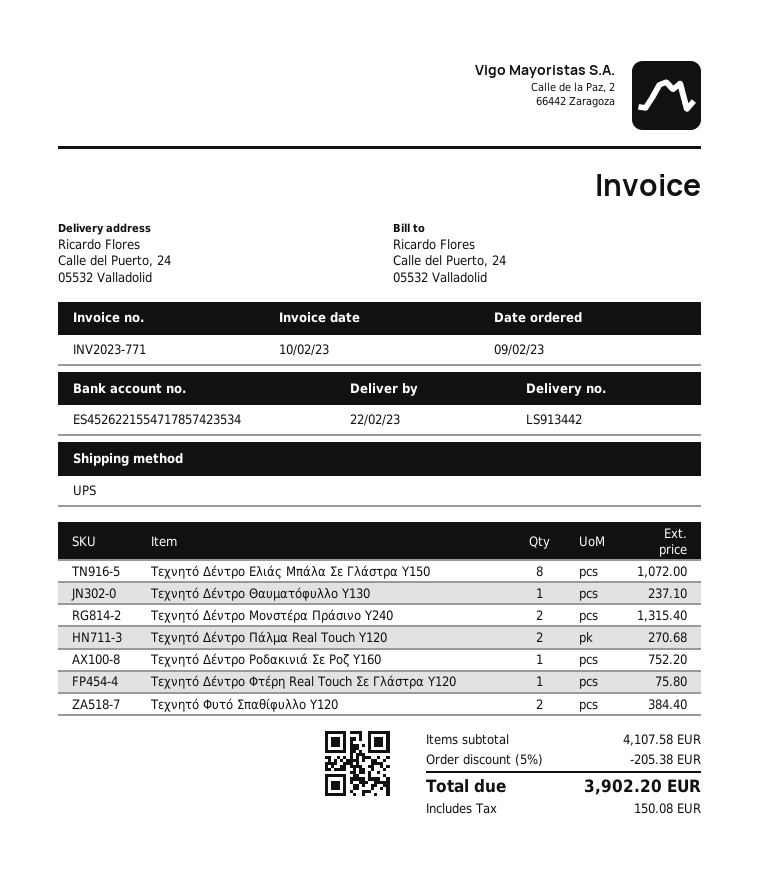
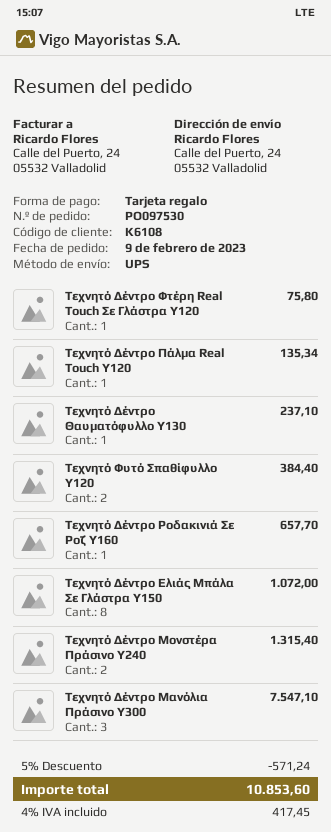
Τεχνητό Δέντρο Πάλμα Real Touch Y120: 2 for 270.68 -> 1 for 135.34
Τεχνητό Δέντρο Ροδακινιά Σε Ροζ Υ160: 1 for 752.20 -> 1 for 657.70
Τεχνητό Δέντρο Μανόλια Πράσινο Υ300: none -> 3 for 7547.10
discount: 5% = 205.38 -> 5% = 571.24
tax: 150.08 -> 417.45
total: 3902.20 -> 10853.60

